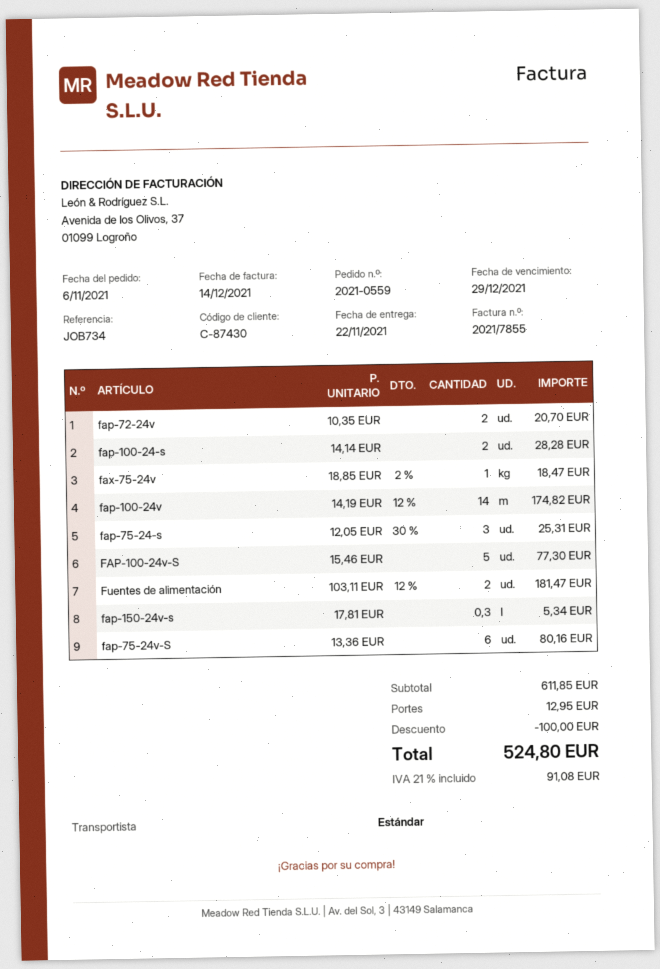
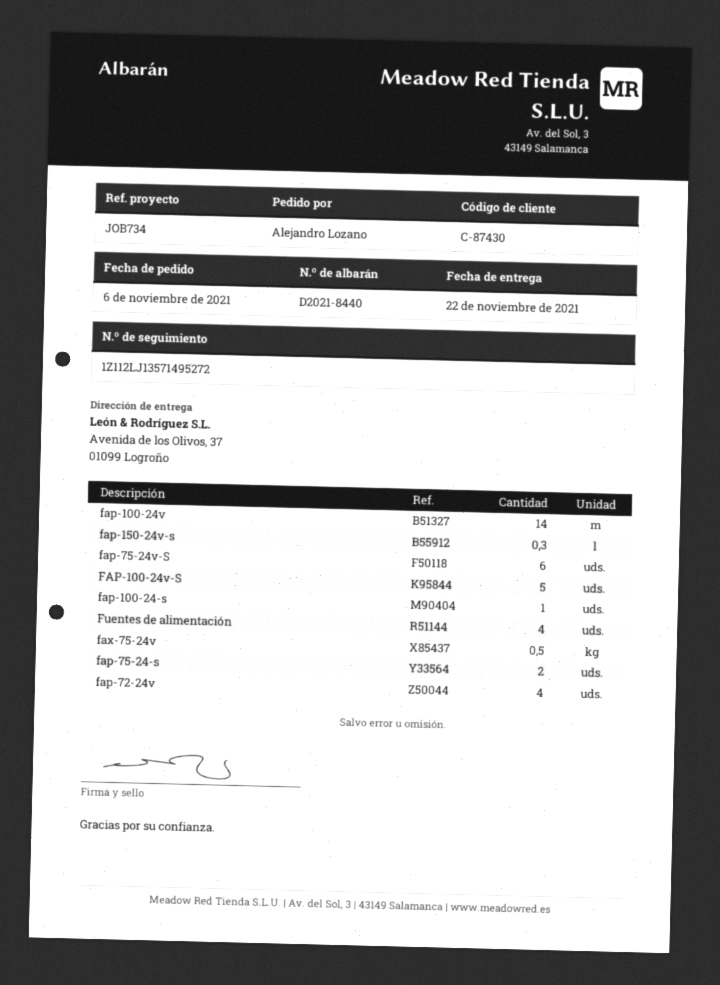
fap-72-24v: 2 -> 4
fap-100-24-s: 2 -> 1
fax-75-24v: 1 -> 0.5
fap-75-24-s: 3 -> 2
Fuentes de alimentación: 2 -> 4

